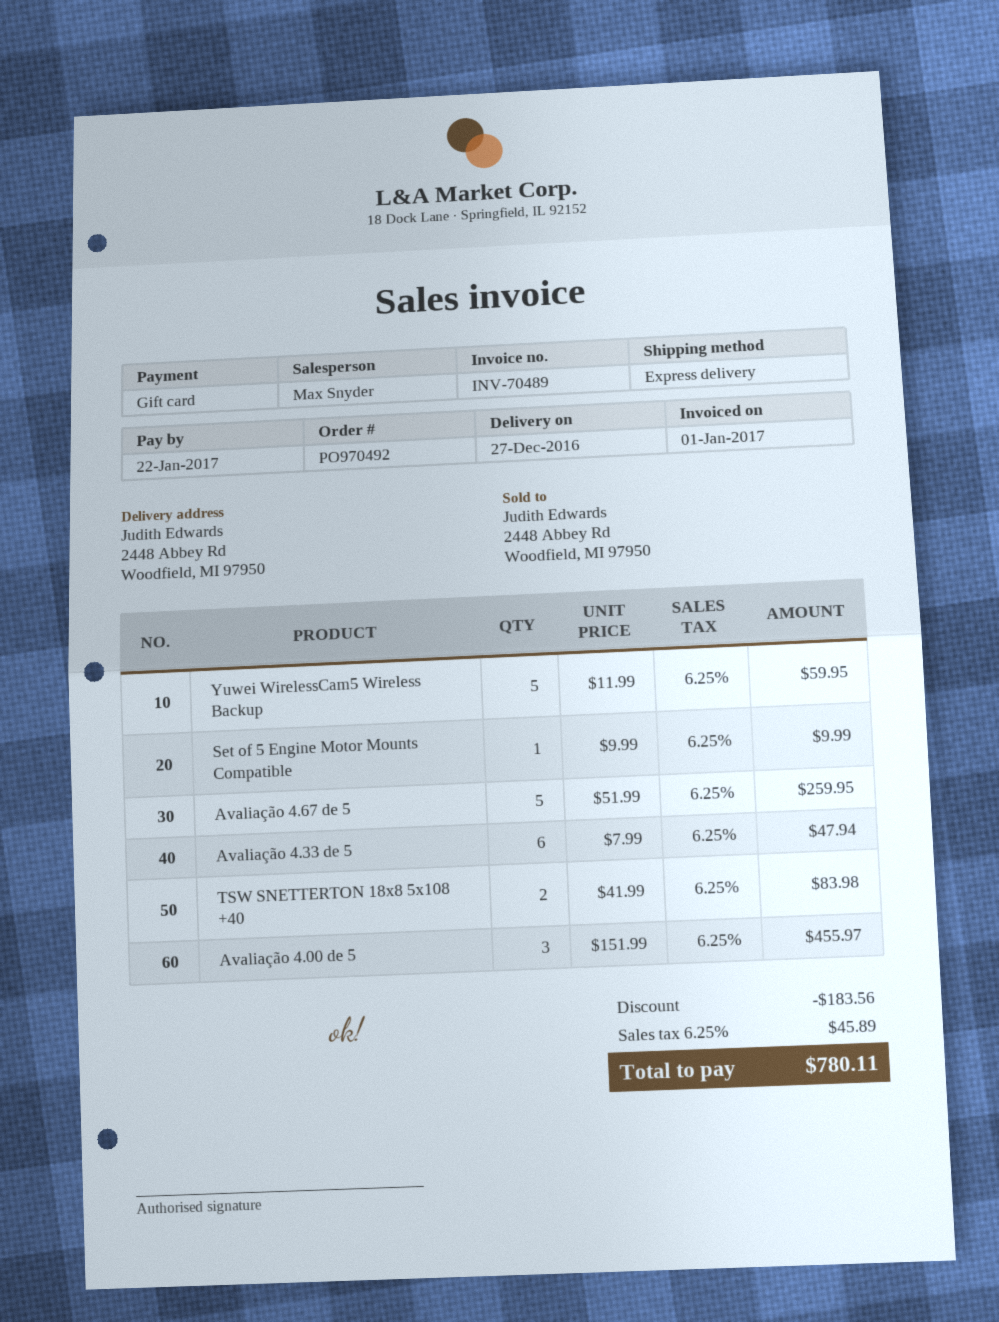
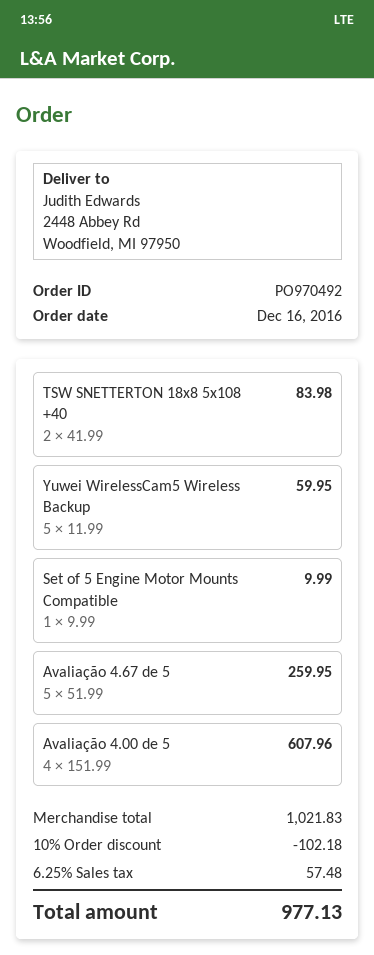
Avaliação 4.33 de 5: 6 x 7.99 = 47.94 -> none
Avaliação 4.00 de 5: 3 x 151.99 = 455.97 -> 4 x 151.99 = 607.96
discount: 183.56 -> 102.18
tax: 6.25% = 45.89 -> 6.25% = 57.48
total: 780.11 -> 977.13

